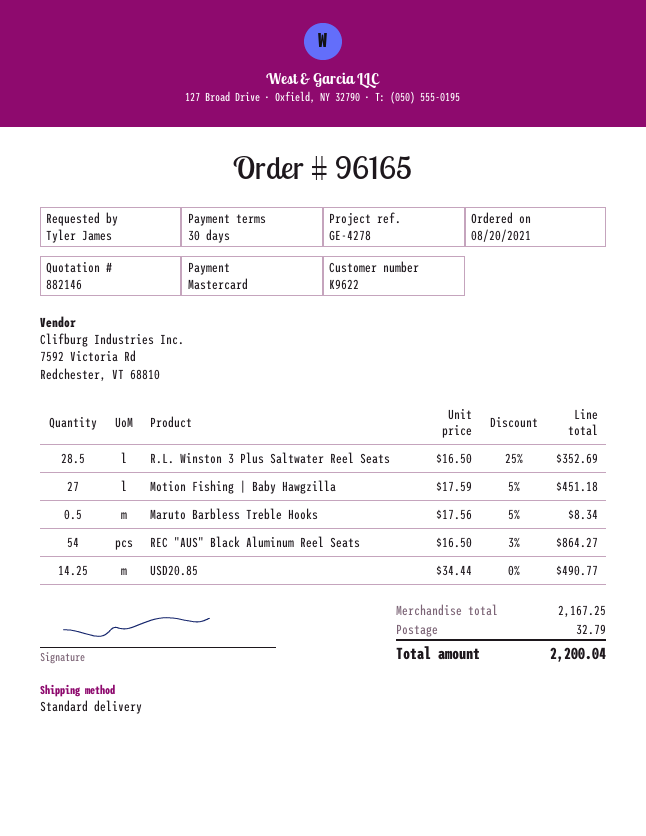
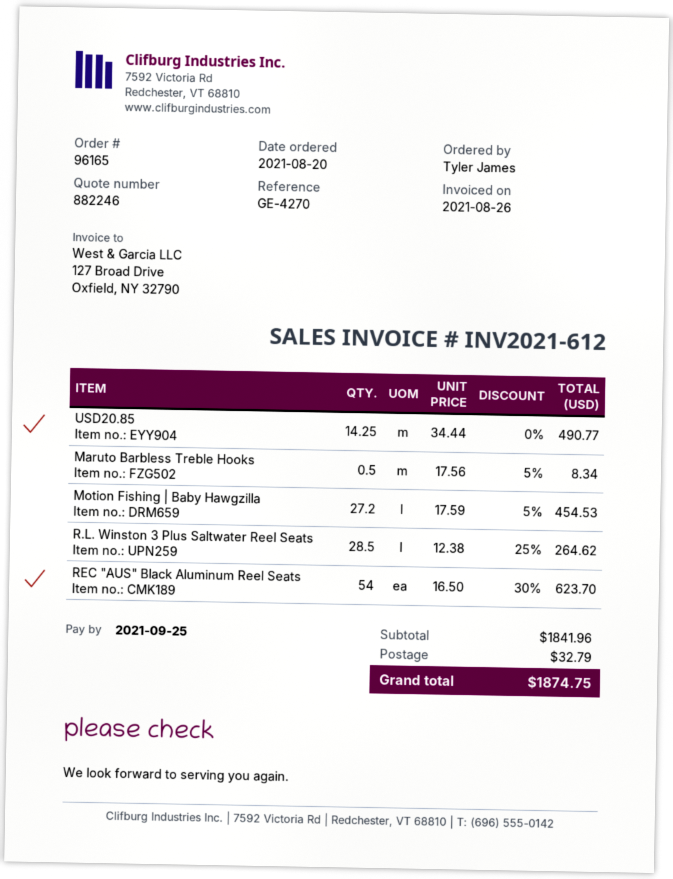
quote number: 882146 -> 882246
reference: GE-4278 -> GE-4270
R.L. Winston 3 Plus Saltwater Reel Seats: 28.5 x 16.50 - 25% = 352.69 -> 28.5 x 12.38 - 25% = 264.62
Motion Fishing | Baby Hawgzilla: 27 x 17.59 - 5% = 451.18 -> 27.2 x 17.59 - 5% = 454.53
REC "AUS" Black Aluminum Reel Seats: 54 x 16.50 - 3% = 864.27 -> 54 x 16.50 - 30% = 623.70
subtotal: 2167.25 -> 1841.96
total: 2200.04 -> 1874.75

